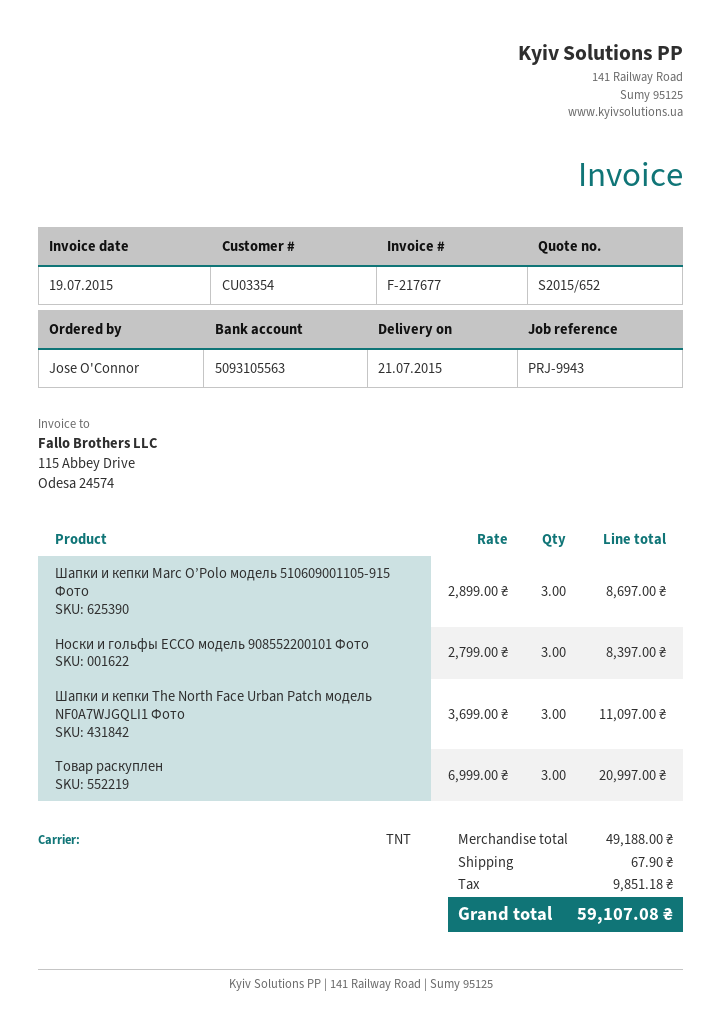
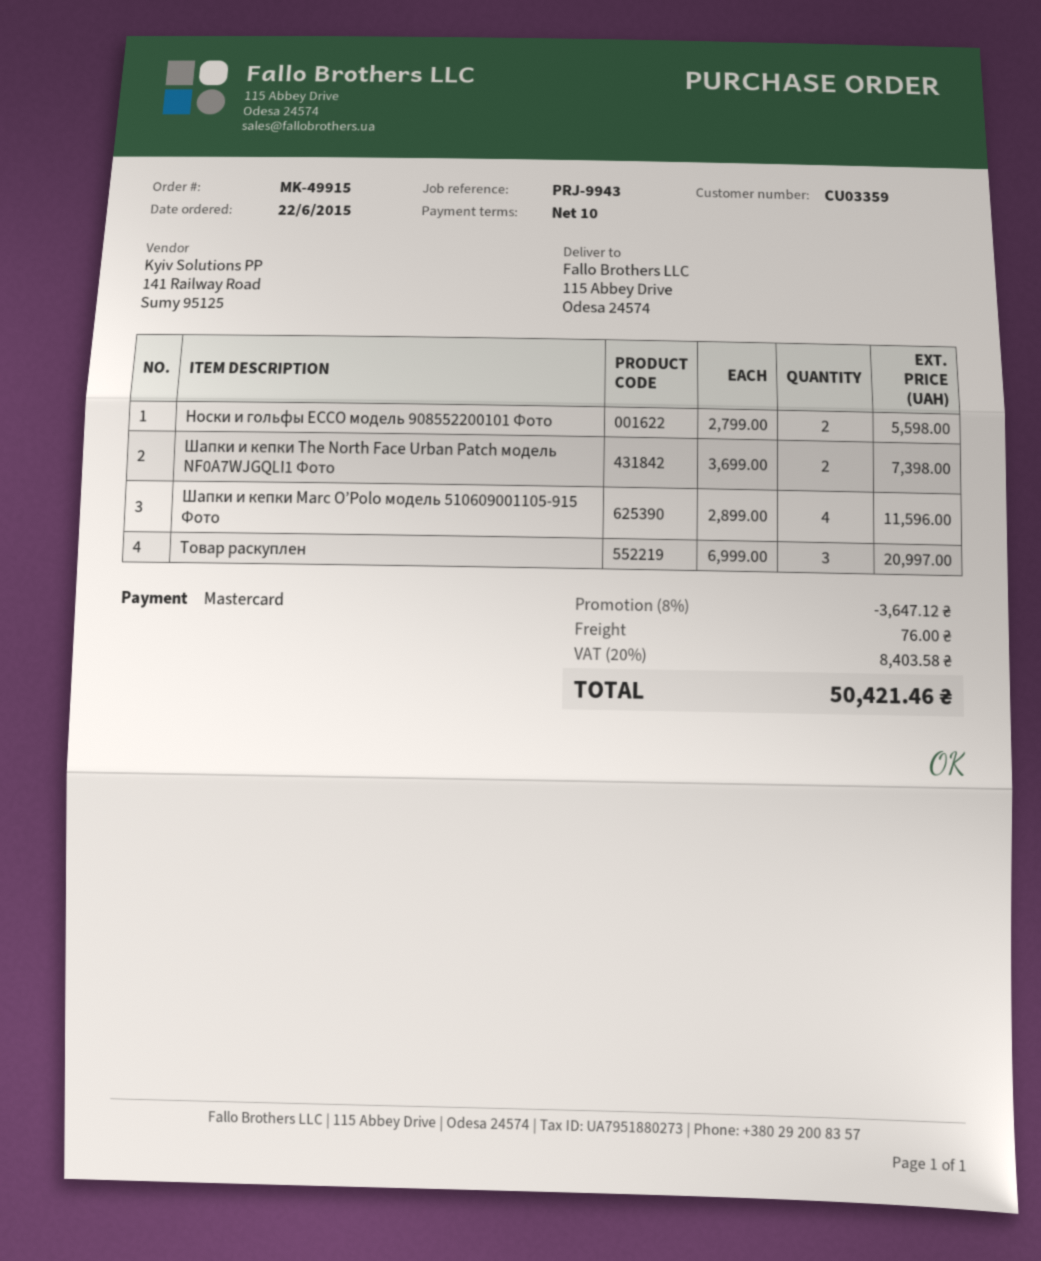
customer number: CU03354 -> CU03359
Шапки и кепки Marc O’Polo модель 510609001105-915 Фото: 3 x 2899.00 = 8697.00 -> 4 x 2899.00 = 11596.00
Носки и гольфы ECCO модель 908552200101 Фото: 3 x 2799.00 = 8397.00 -> 2 x 2799.00 = 5598.00
Шапки и кепки The North Face Urban Patch модель NF0A7WJGQLI1 Фото: 3 x 3699.00 = 11097.00 -> 2 x 3699.00 = 7398.00
discount: none -> 8% = 3647.12
shipping: 67.90 -> 76.00
tax: 9851.18 -> 8403.58
total: 59107.08 -> 50421.46

